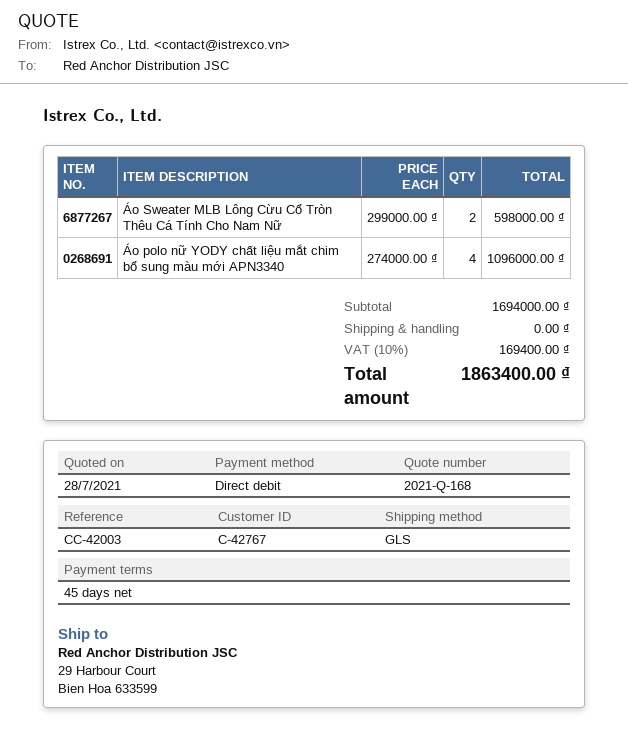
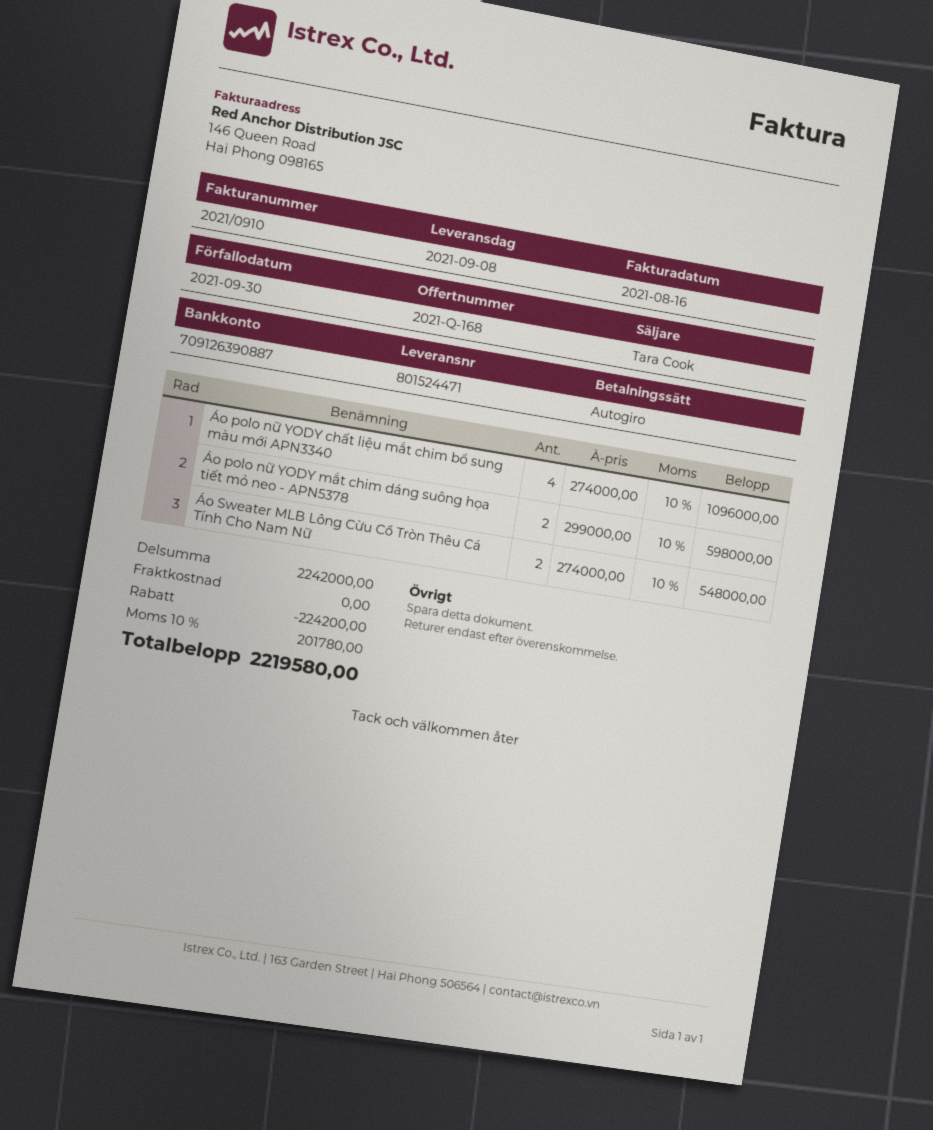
Áo Sweater MLB Lông Cừu Cổ Tròn Thêu Cá Tính Cho Nam Nữ: 2 x 299000.00 = 598000.00 -> 2 x 274000.00 = 548000.00
Áo polo nữ YODY mắt chim dáng suông họa tiết mỏ neo - APN5378: none -> 2 x 299000.00 = 598000.00
subtotal: 1694000.00 -> 2242000.00
discount: none -> 224200.00
tax: 10% = 169400.00 -> 10% = 201780.00
total: 1863400.00 -> 2219580.00

